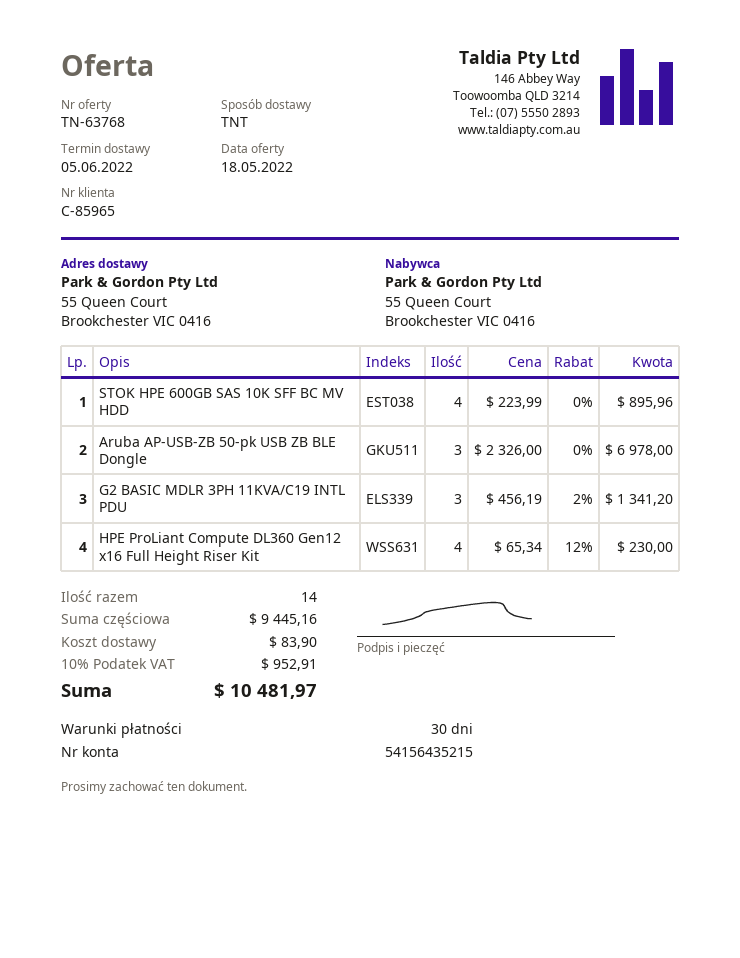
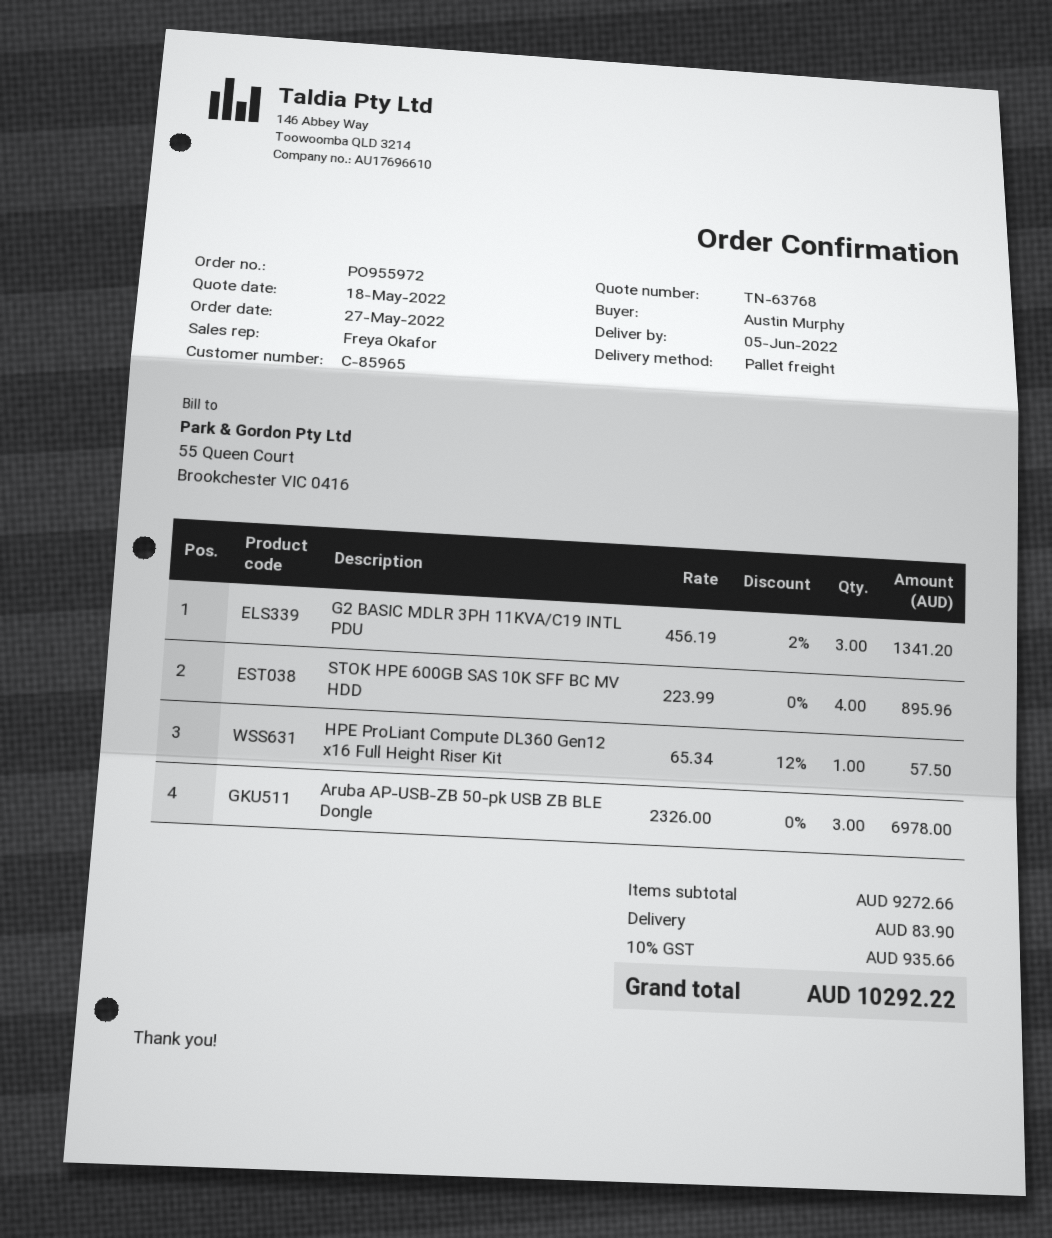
shipping method: TNT -> pallet freight
HPE ProLiant Compute DL360 Gen12 x16 Full Height Riser Kit: 4 x 65.34 - 12% = 230.00 -> 1 x 65.34 - 12% = 57.50
subtotal: 9445.16 -> 9272.66
tax: 10% = 952.91 -> 10% = 935.66
total: 10481.97 -> 10292.22

